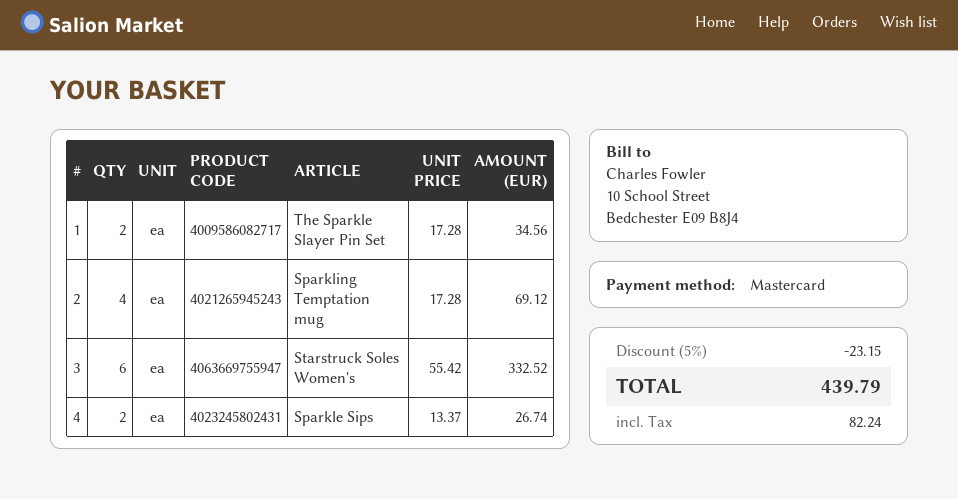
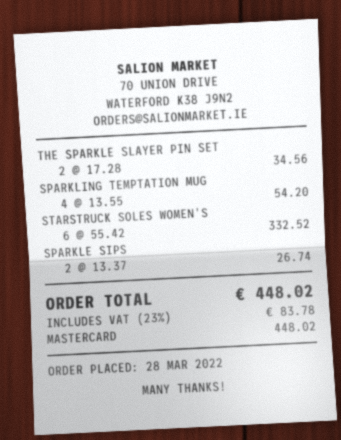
Sparkling Temptation mug: 4 x 17.28 = 69.12 -> 4 x 13.55 = 54.20
discount: 5% = 23.15 -> none
tax: 82.24 -> 83.78
total: 439.79 -> 448.02

